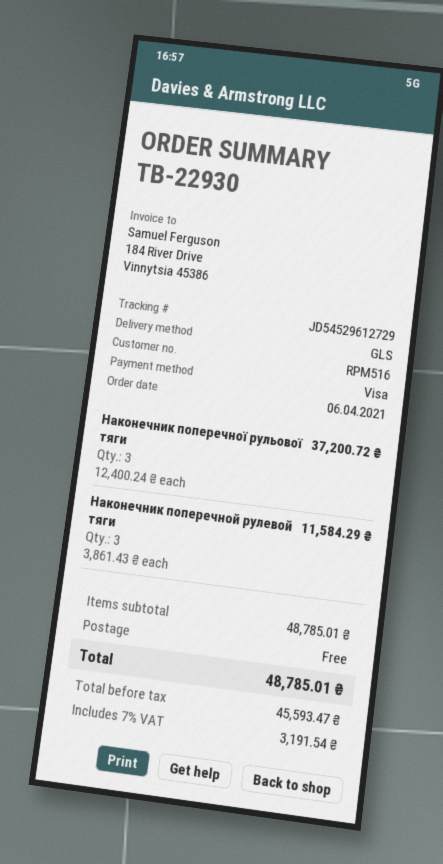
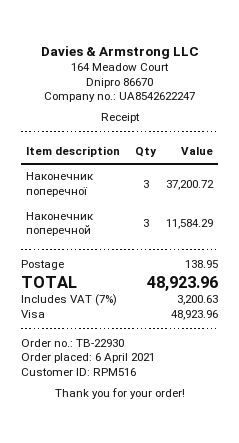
shipping: 0.00 -> 138.95
tax: 7% = 3191.54 -> 7% = 3200.63
total: 48785.01 -> 48923.96

